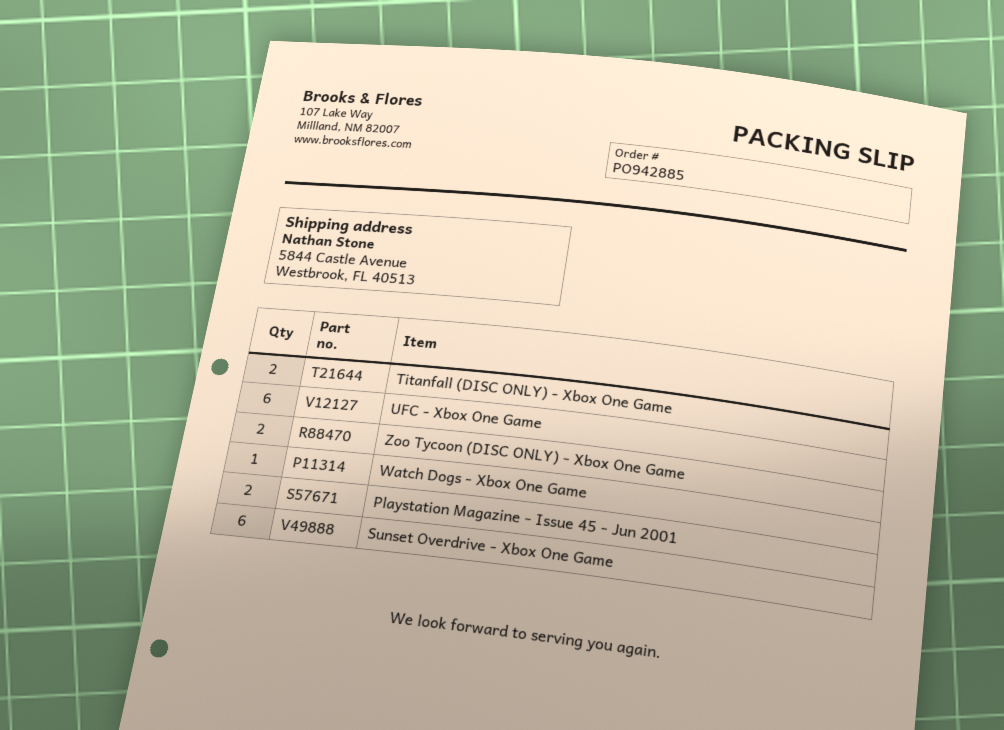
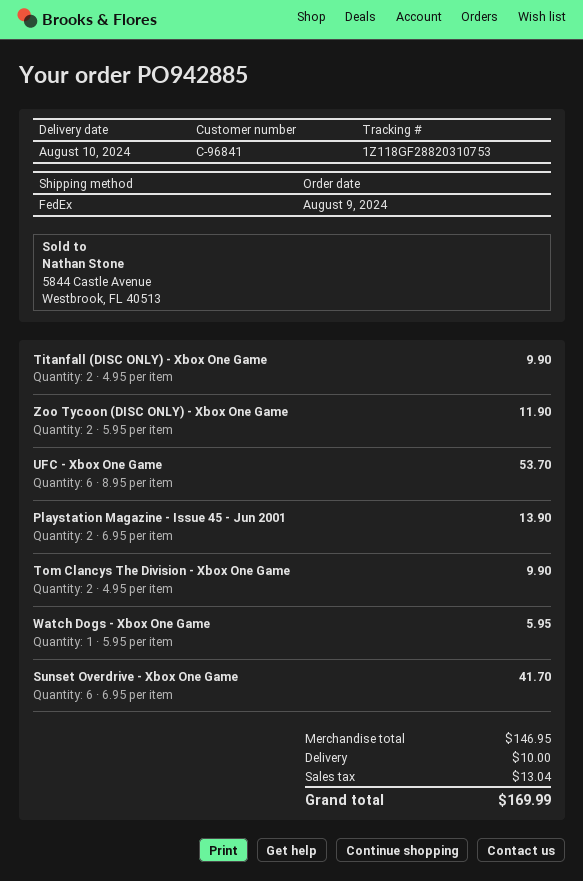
Tom Clancys The Division - Xbox One Game: none -> 2

